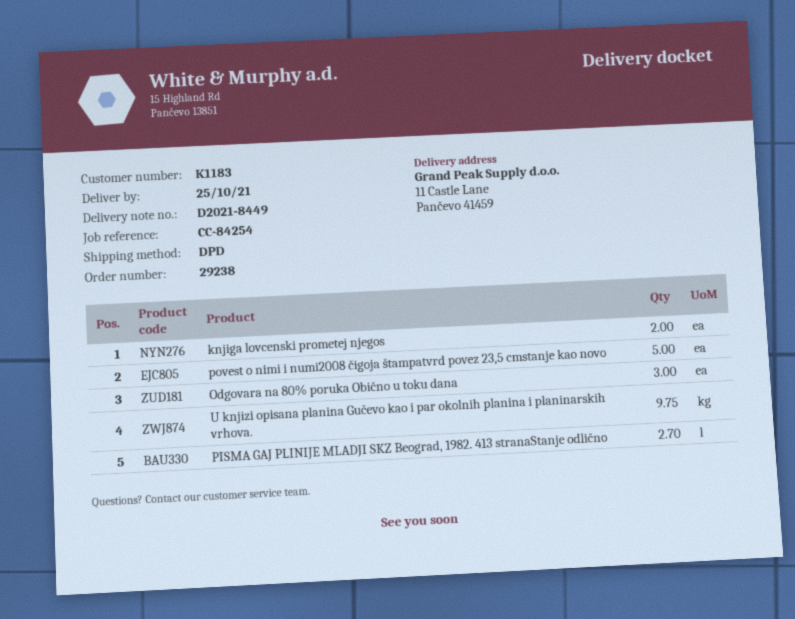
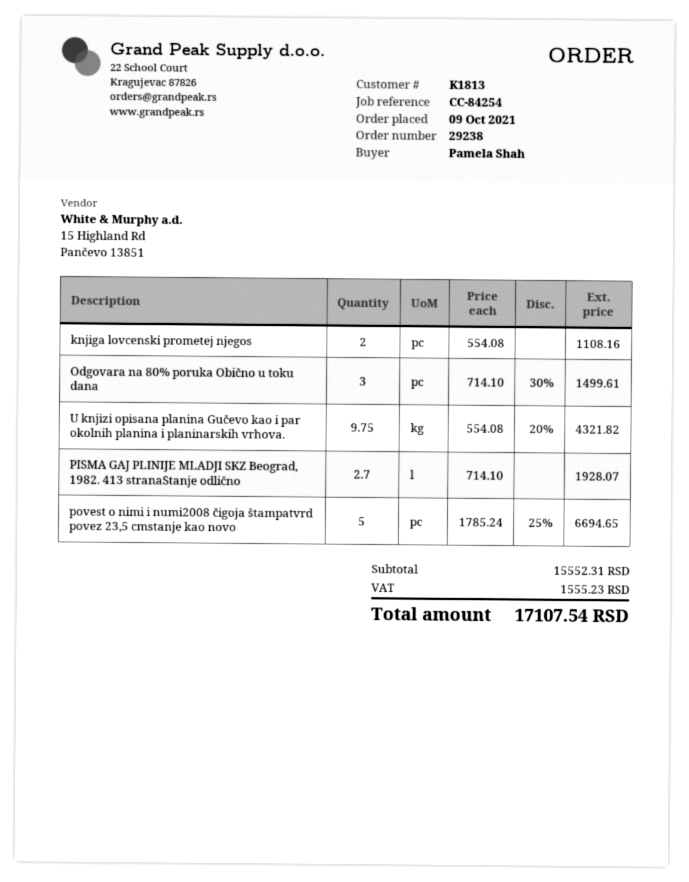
customer number: K1183 -> K1813

